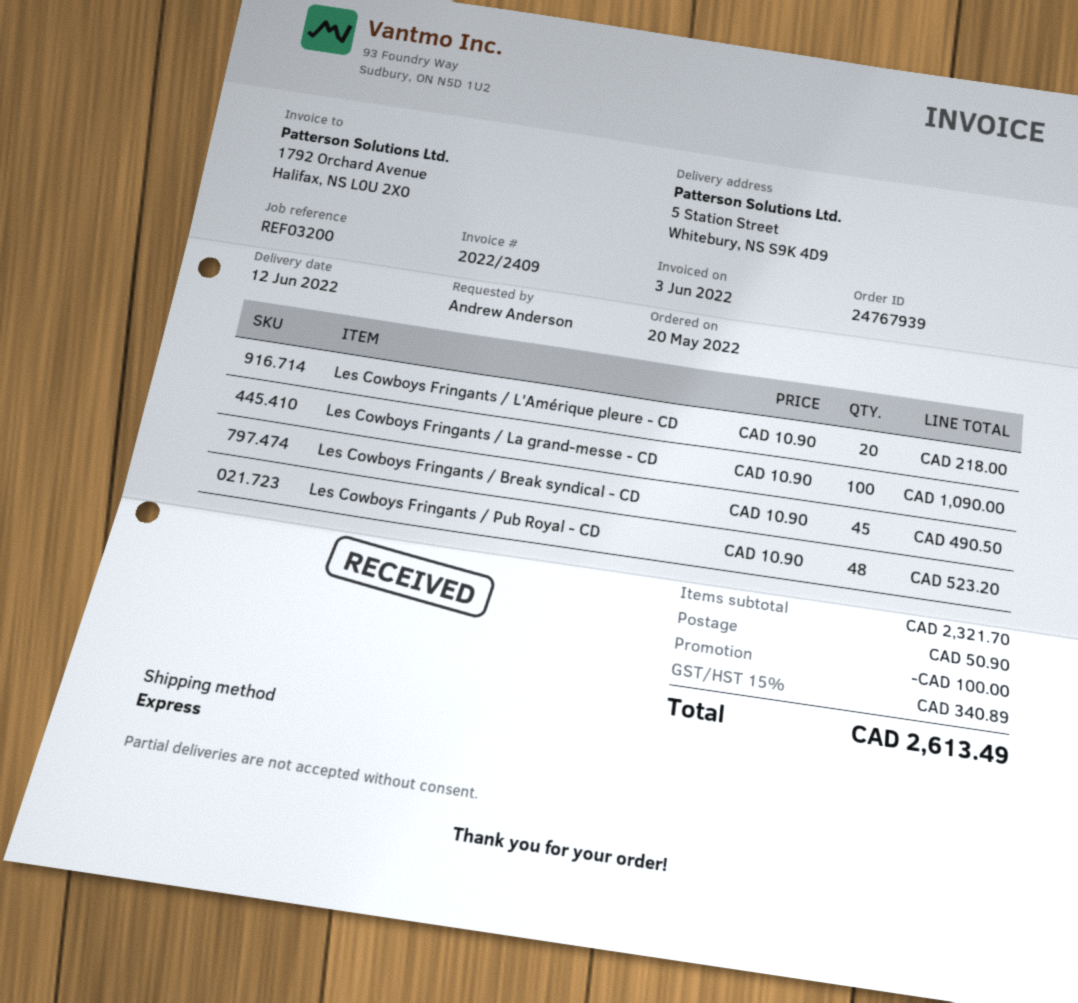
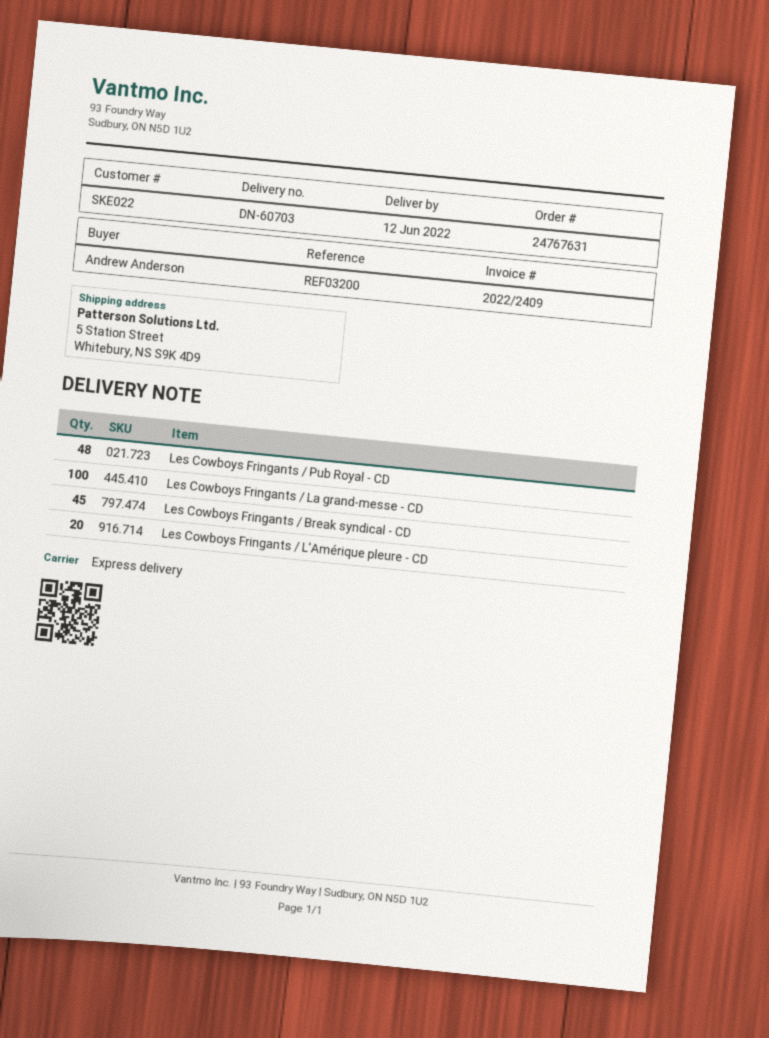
order number: 24767939 -> 24767631

